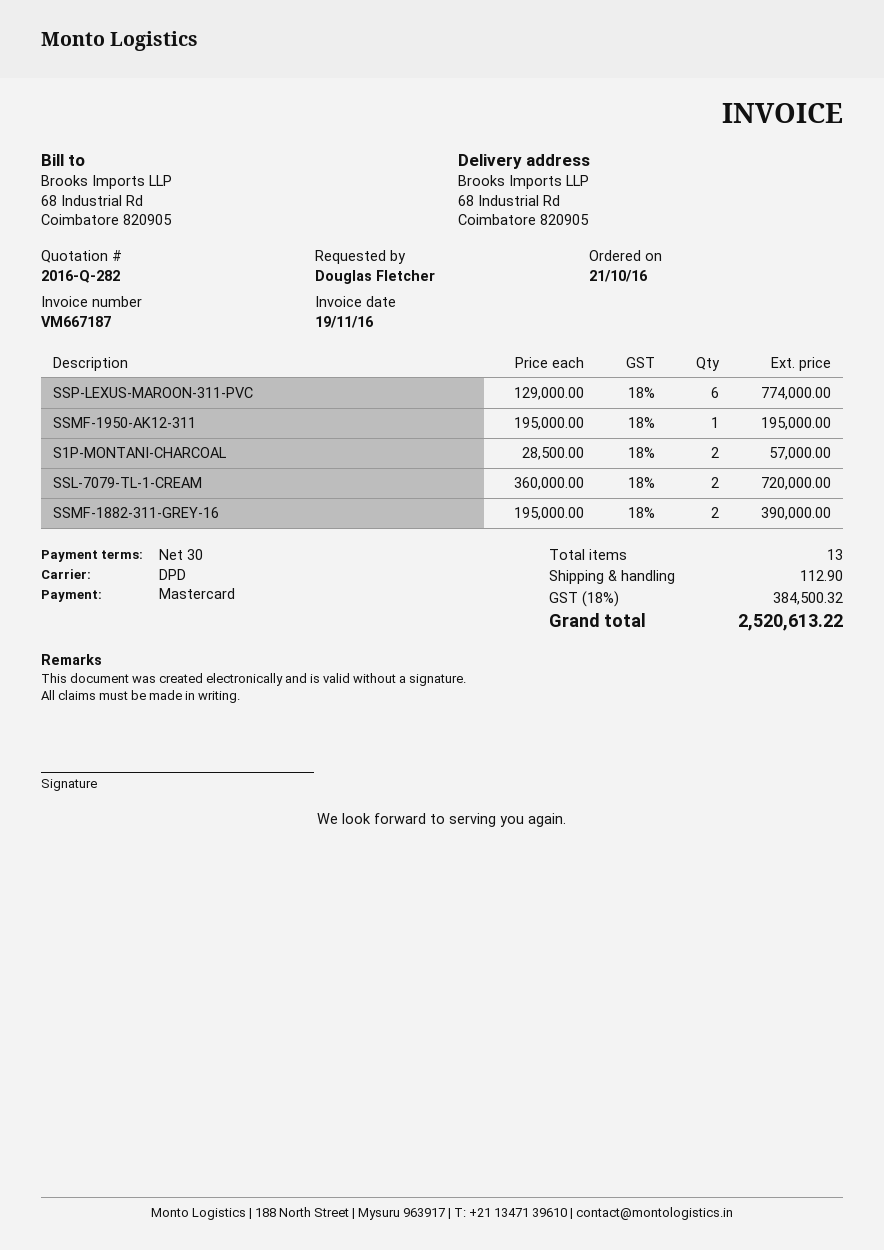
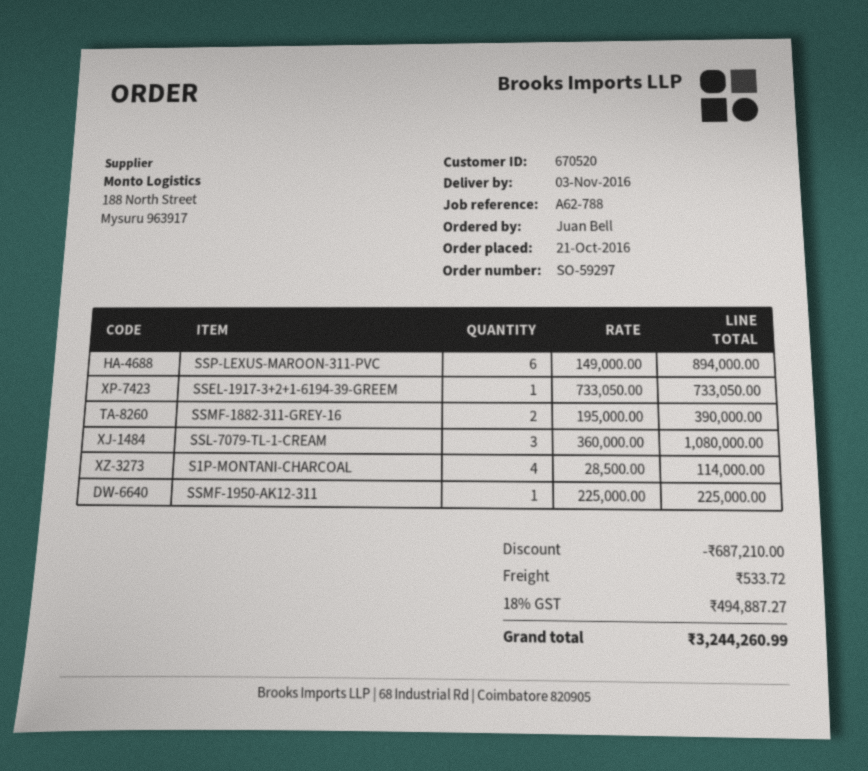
ordered by: Douglas Fletcher -> Juan Bell
SSP-LEXUS-MAROON-311-PVC: 6 x 129000.00 = 774000.00 -> 6 x 149000.00 = 894000.00
SSMF-1950-AK12-311: 1 x 195000.00 = 195000.00 -> 1 x 225000.00 = 225000.00
S1P-MONTANI-CHARCOAL: 2 x 28500.00 = 57000.00 -> 4 x 28500.00 = 114000.00
SSL-7079-TL-1-CREAM: 2 x 360000.00 = 720000.00 -> 3 x 360000.00 = 1080000.00
SSEL-1917-3+2+1-6194-39-GREEM: none -> 1 x 733050.00 = 733050.00
discount: none -> 687210.00
shipping: 112.90 -> 533.72
tax: 18% = 384500.32 -> 18% = 494887.27
total: 2520613.22 -> 3244260.99

